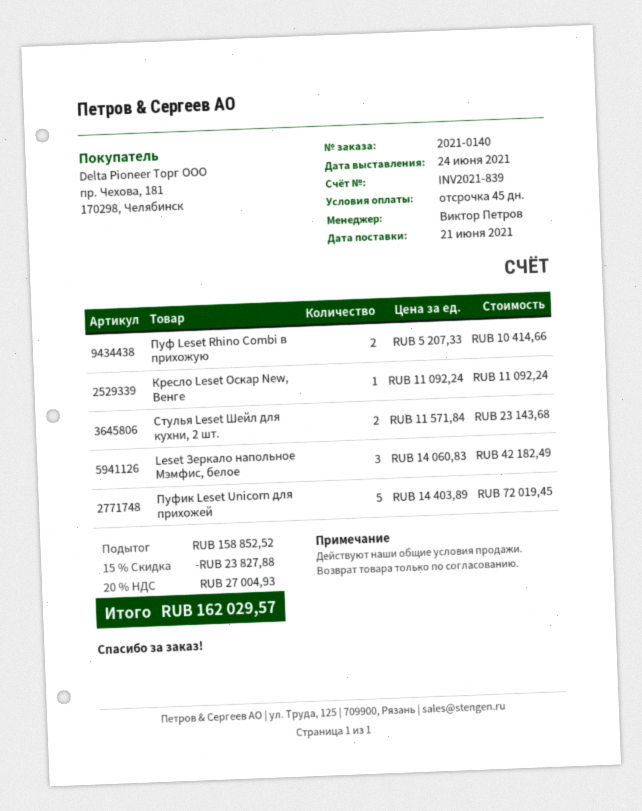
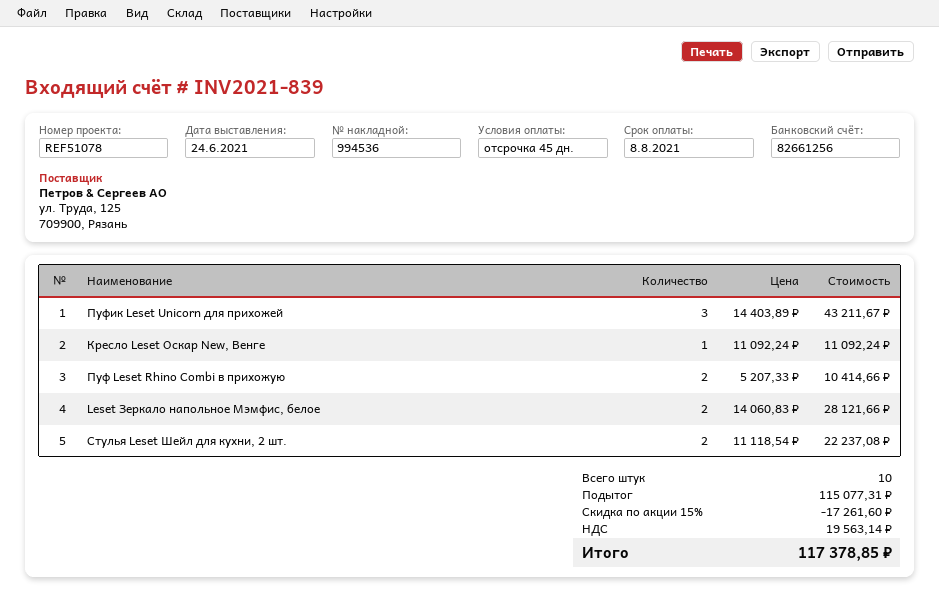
Стулья Leset Шейл для кухни, 2 шт.: 2 x 11571.84 = 23143.68 -> 2 x 11118.54 = 22237.08
Leset Зеркало напольное Мэмфис, белое: 3 x 14060.83 = 42182.49 -> 2 x 14060.83 = 28121.66
Пуфик Leset Unicorn для прихожей: 5 x 14403.89 = 72019.45 -> 3 x 14403.89 = 43211.67
subtotal: 158852.52 -> 115077.31
discount: 15% = 23827.88 -> 15% = 17261.60
tax: 27004.93 -> 19563.14
total: 162029.57 -> 117378.85

